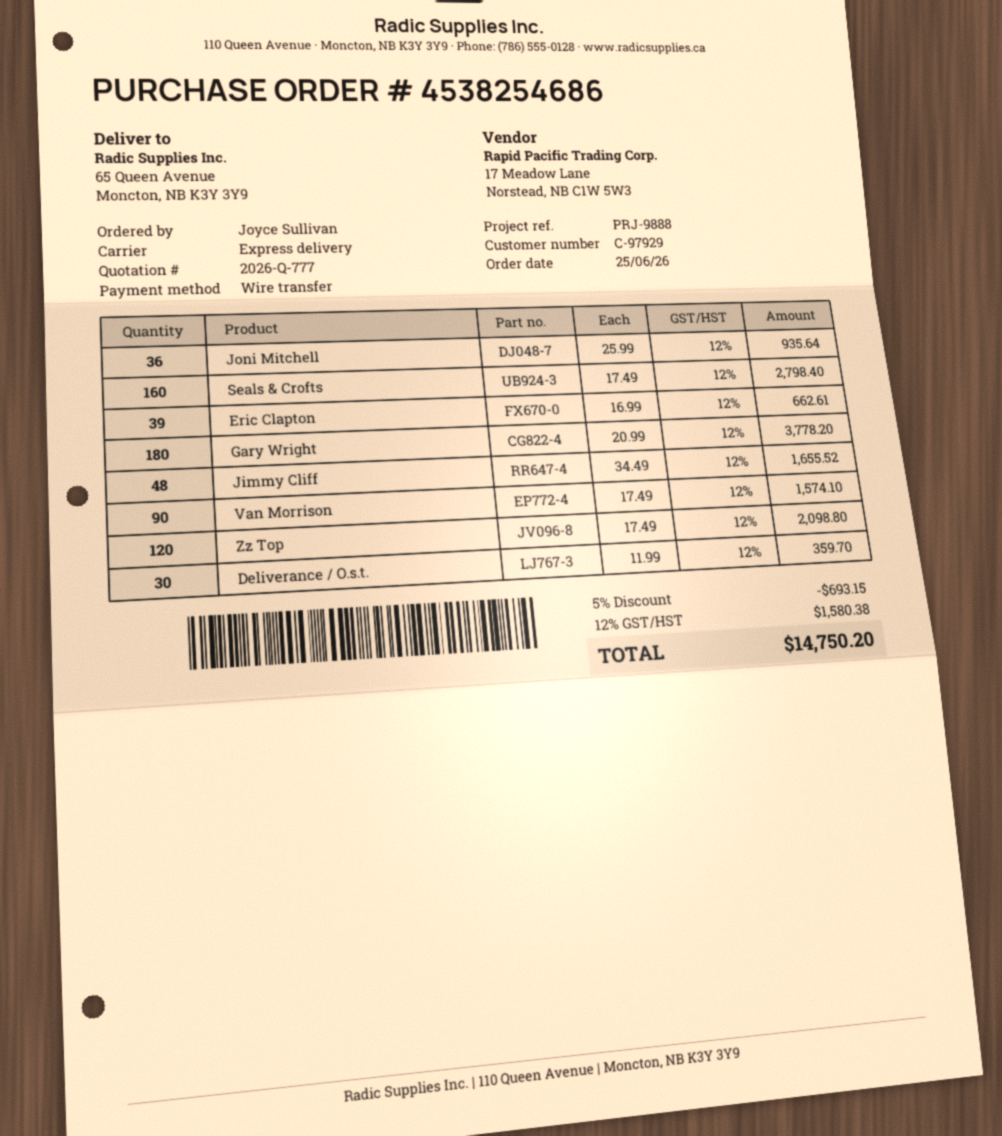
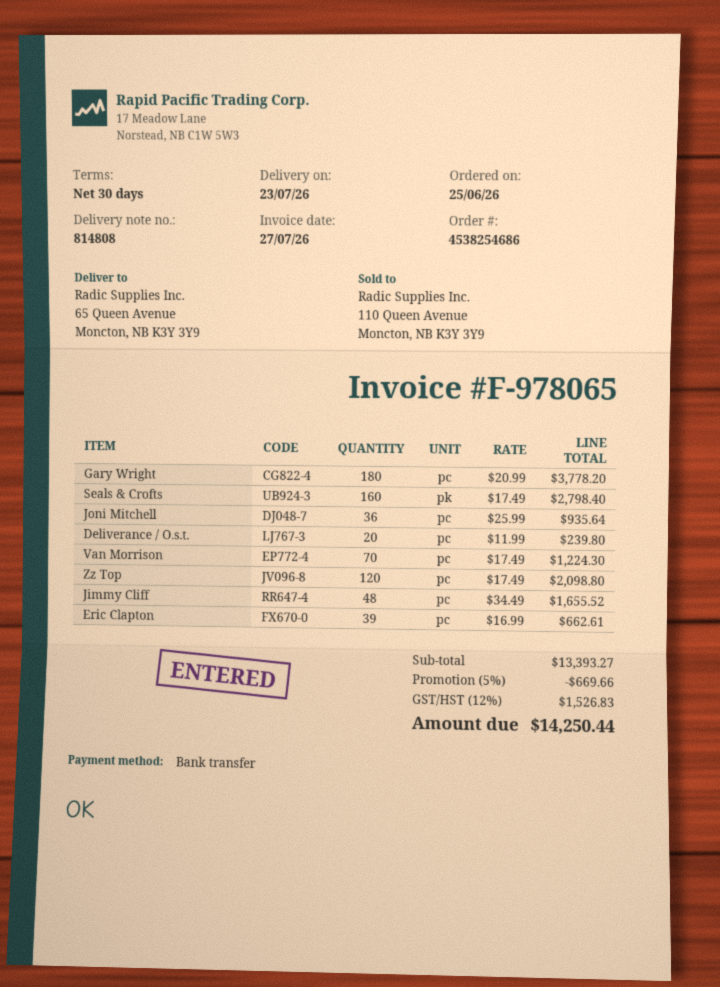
Van Morrison: 90 x 17.49 = 1574.10 -> 70 x 17.49 = 1224.30
Deliverance / O.s.t.: 30 x 11.99 = 359.70 -> 20 x 11.99 = 239.80
discount: 5% = 693.15 -> 5% = 669.66
tax: 12% = 1580.38 -> 12% = 1526.83
total: 14750.20 -> 14250.44

